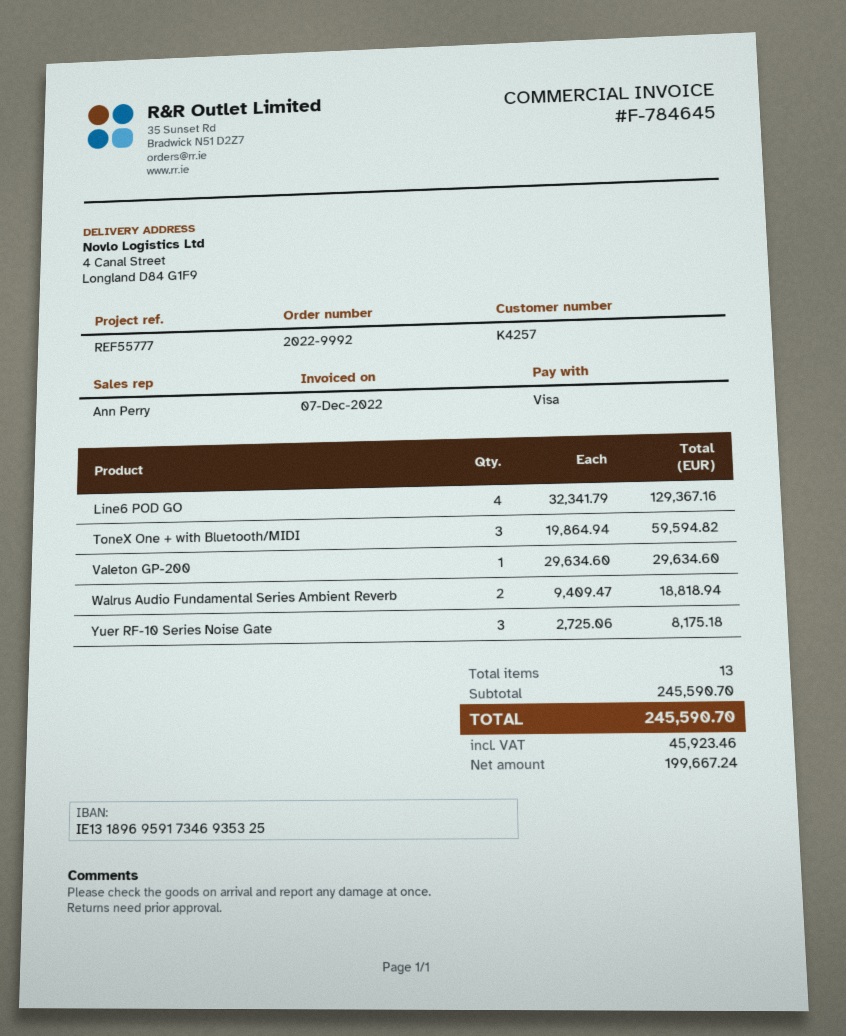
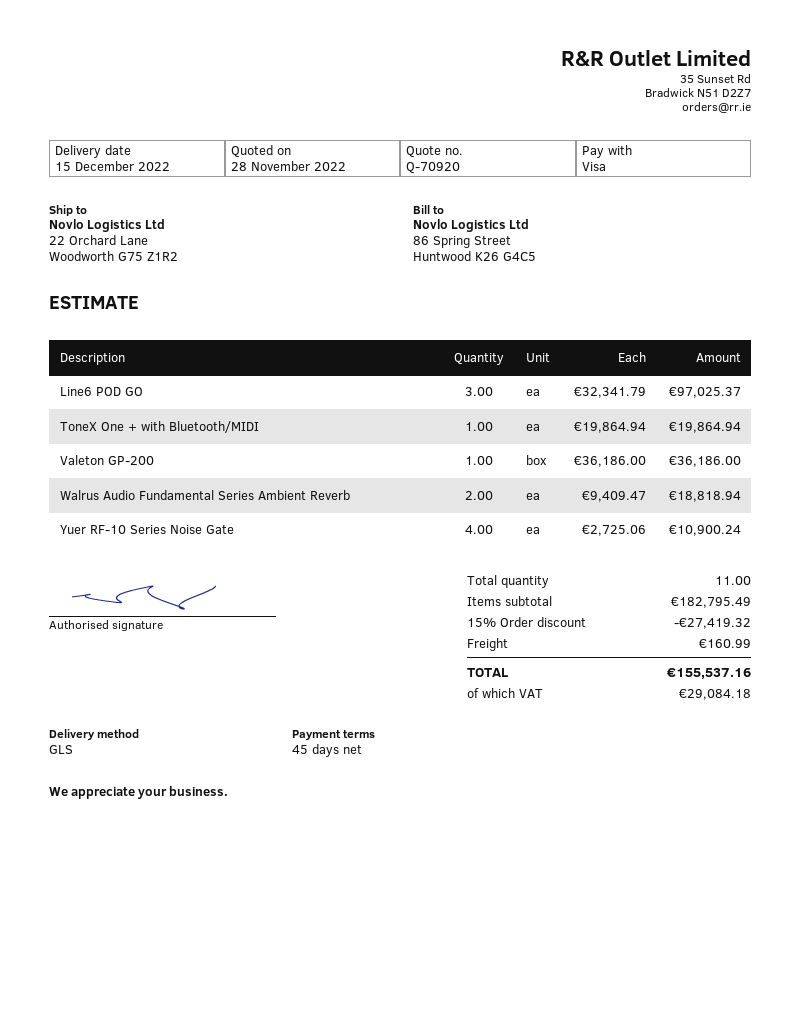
ship to: 4 Canal Street, Longland D84 G1F9 -> 22 Orchard Lane, Woodworth G75 Z1R2
Line6 POD GO: 4 x 32341.79 = 129367.16 -> 3 x 32341.79 = 97025.37
ToneX One + with Bluetooth/MIDI: 3 x 19864.94 = 59594.82 -> 1 x 19864.94 = 19864.94
Valeton GP-200: 1 x 29634.60 = 29634.60 -> 1 x 36186.00 = 36186.00
Yuer RF-10 Series Noise Gate: 3 x 2725.06 = 8175.18 -> 4 x 2725.06 = 10900.24
total quantity: 13 -> 11
subtotal: 245590.70 -> 182795.49
discount: none -> 15% = 27419.32
shipping: none -> 160.99
tax: 45923.46 -> 29084.18
total: 245590.70 -> 155537.16

